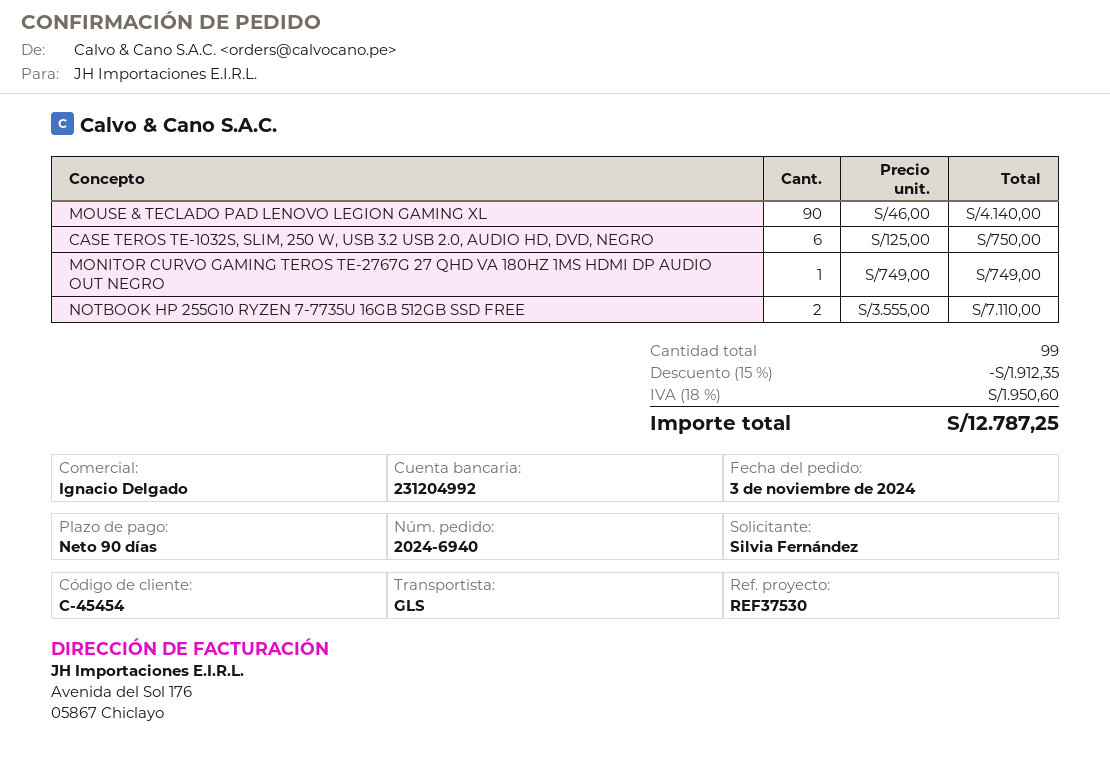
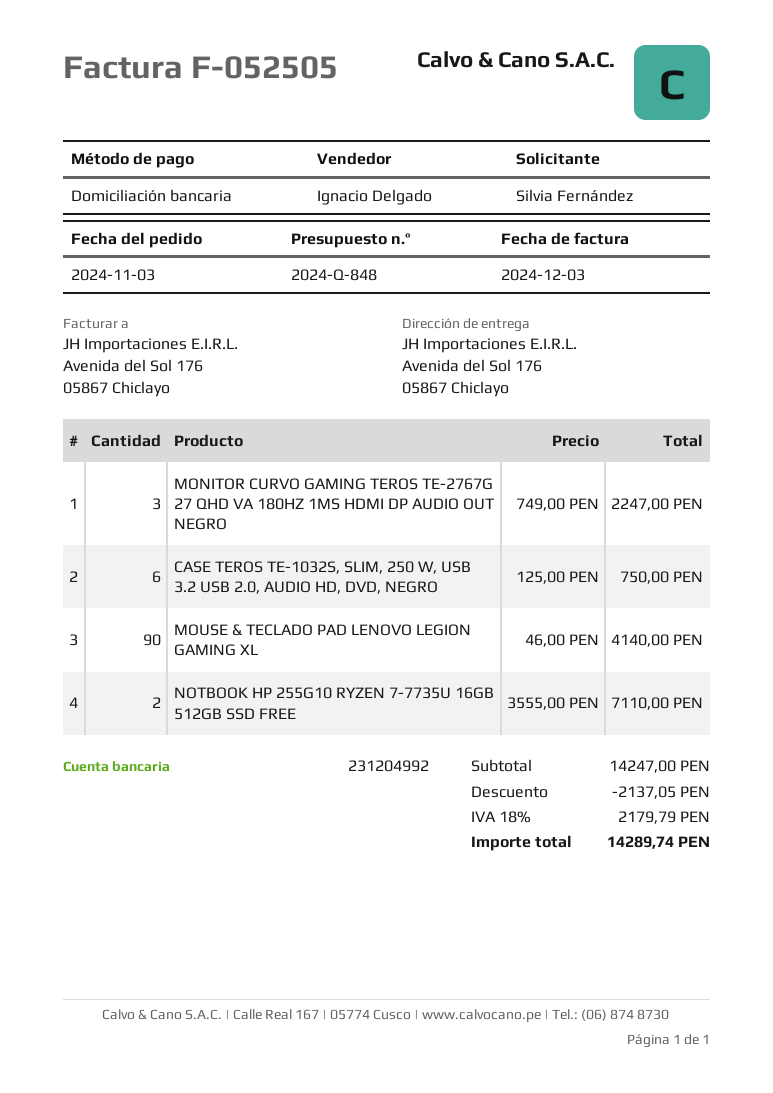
MONITOR CURVO GAMING TEROS TE-2767G 27 QHD VA 180HZ 1MS HDMI DP AUDIO OUT NEGRO: 1 x 749.00 = 749.00 -> 3 x 749.00 = 2247.00
discount: 1912.35 -> 2137.05
tax: 18% = 1950.60 -> 18% = 2179.79
total: 12787.25 -> 14289.74

